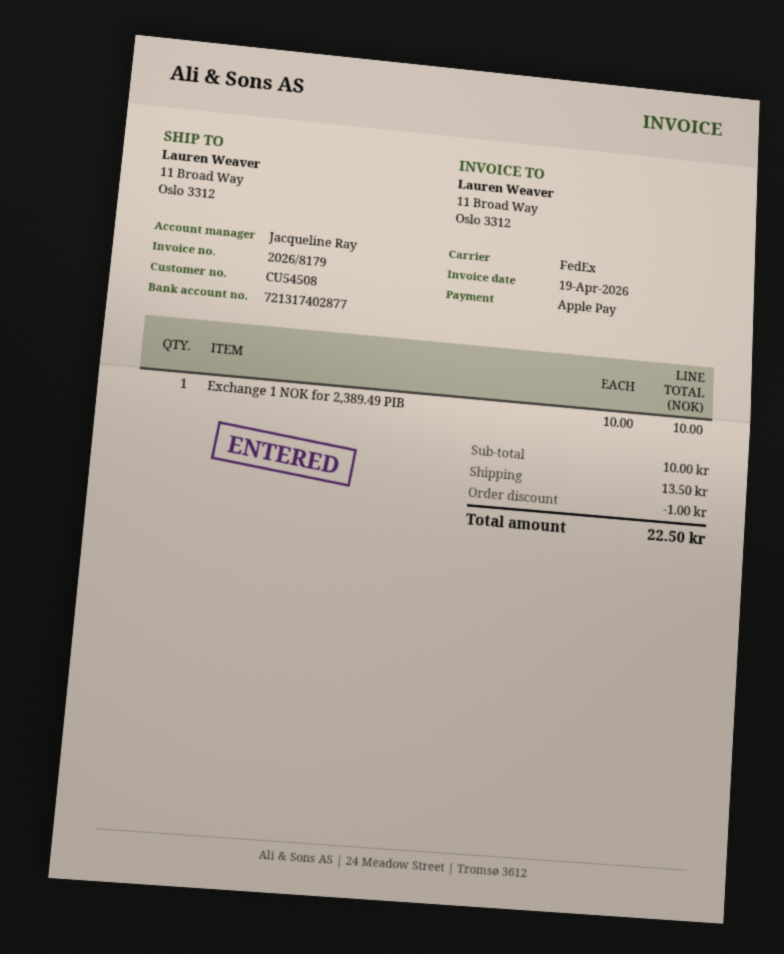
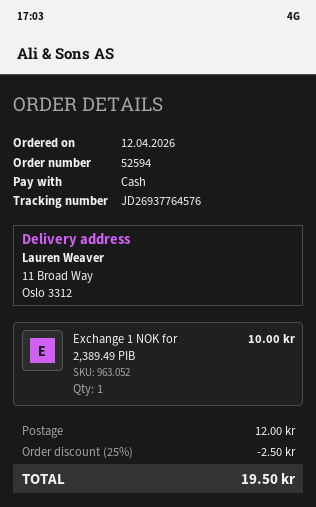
payment method: Apple Pay -> cash
discount: 1.00 -> 2.50
shipping: 13.50 -> 12.00
total: 22.50 -> 19.50

